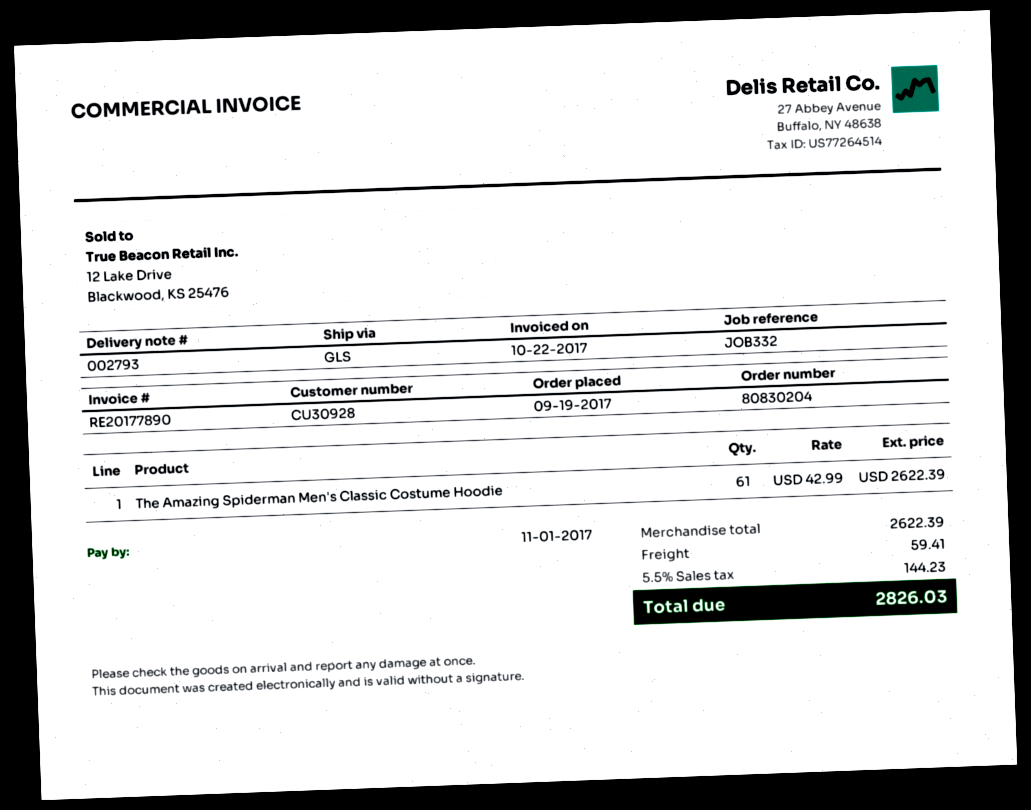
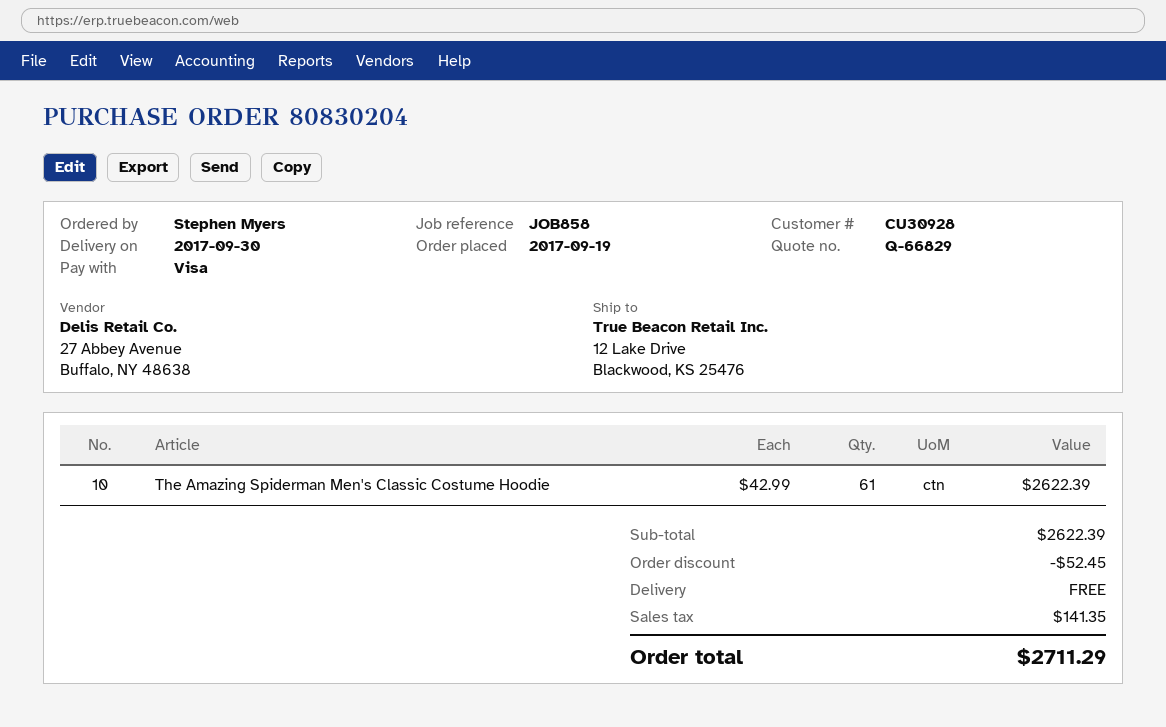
reference: JOB332 -> JOB858
discount: none -> 52.45
shipping: 59.41 -> 0.00
tax: 144.23 -> 141.35
total: 2826.03 -> 2711.29

